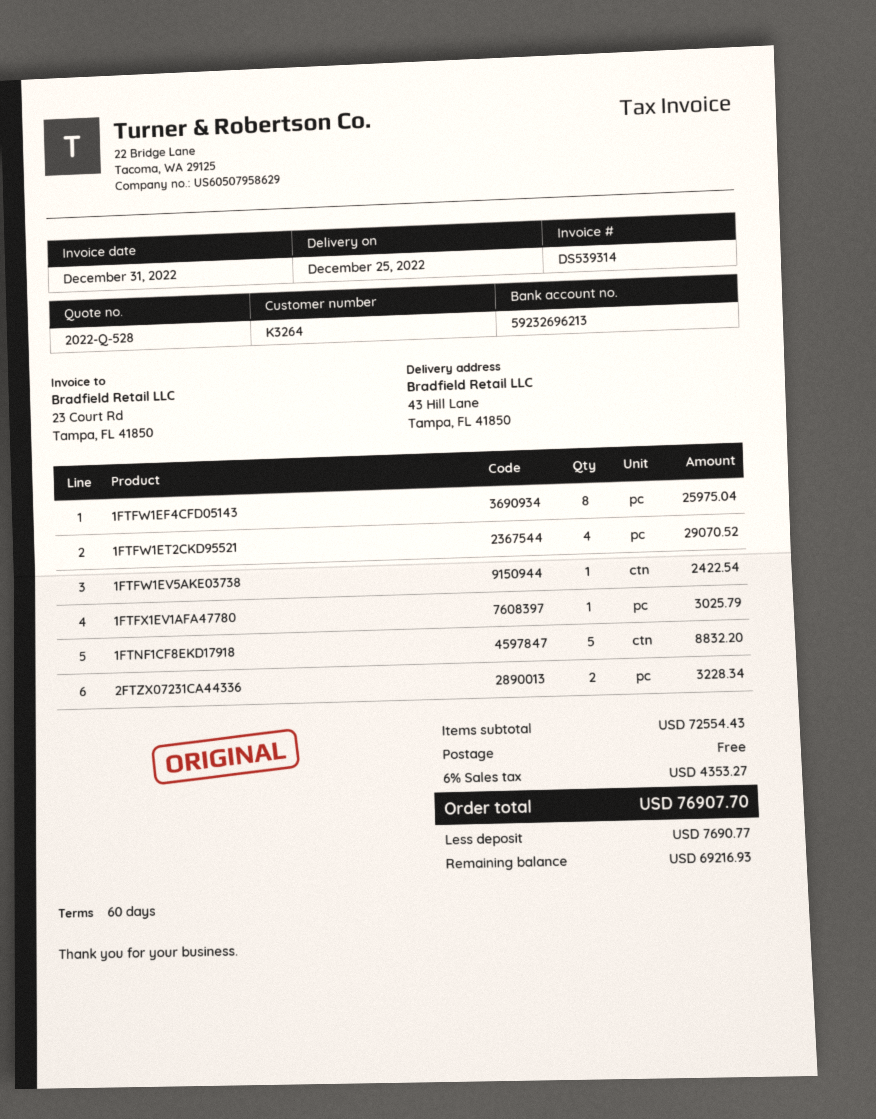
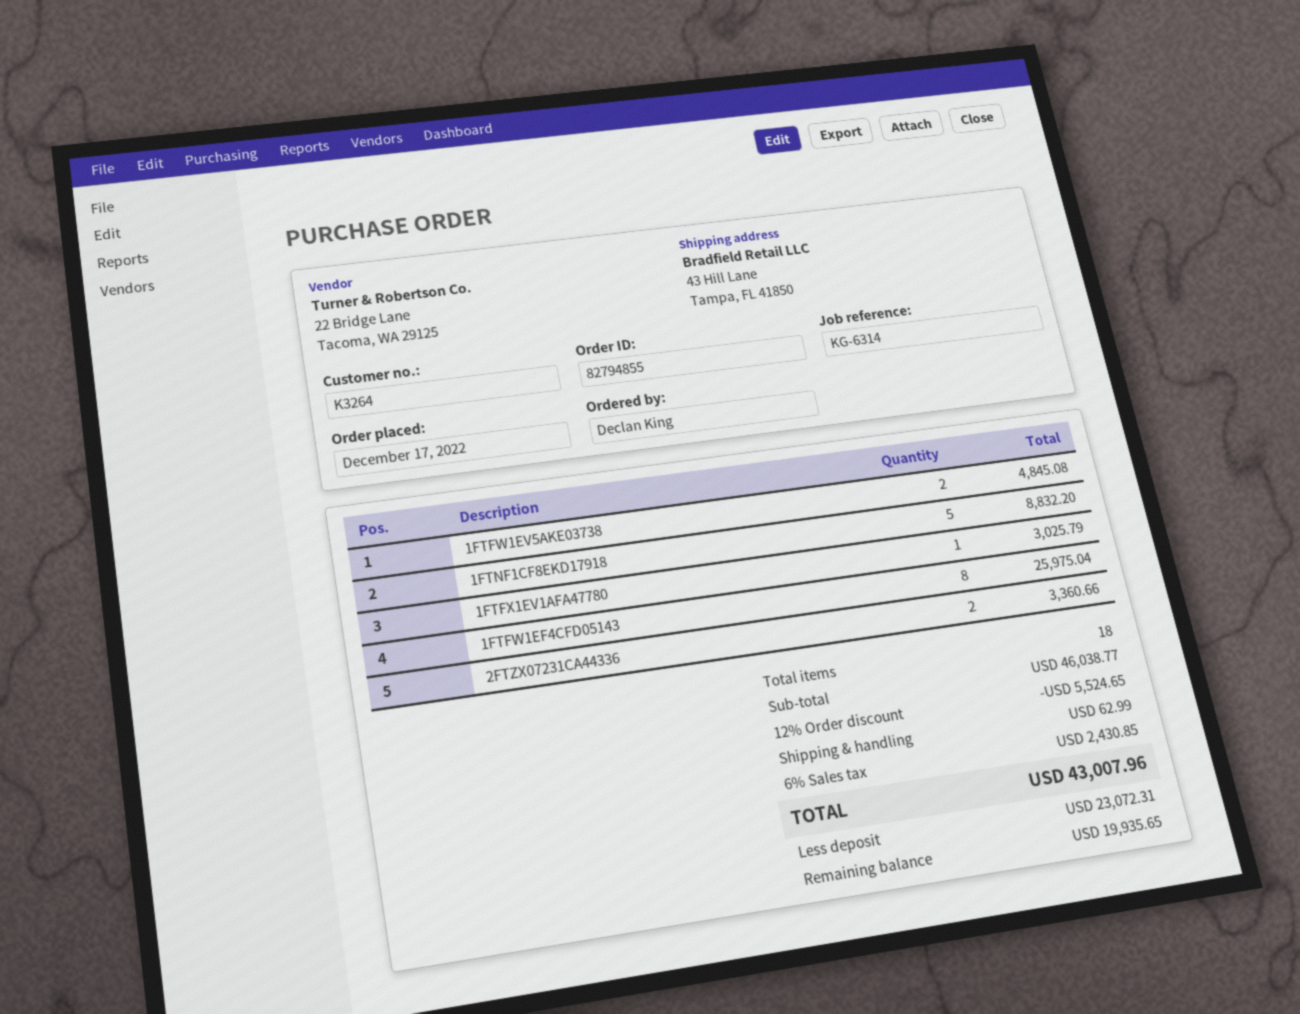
1FTFW1ET2CKD95521: 4 for 29070.52 -> none
1FTFW1EV5AKE03738: 1 for 2422.54 -> 2 for 4845.08
2FTZX07231CA44336: 2 for 3228.34 -> 2 for 3360.66
subtotal: 72554.43 -> 46038.77
discount: none -> 12% = 5524.65
shipping: 0.00 -> 62.99
tax: 6% = 4353.27 -> 6% = 2430.85
total: 76907.70 -> 43007.96
deposit: 7690.77 -> 23072.31
balance: 69216.93 -> 19935.65

